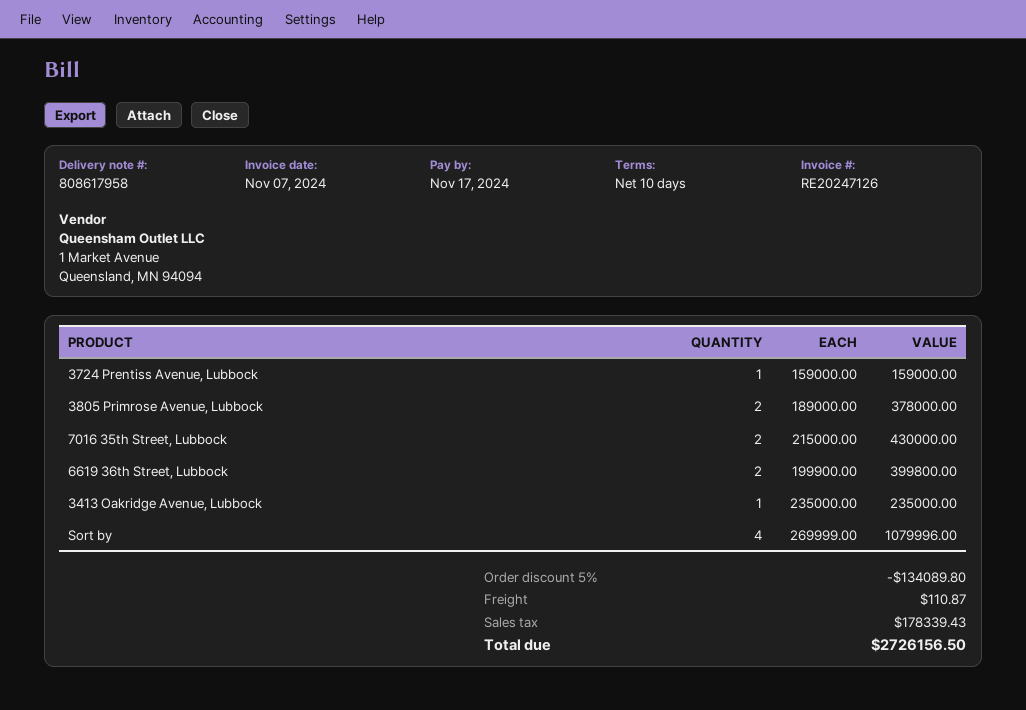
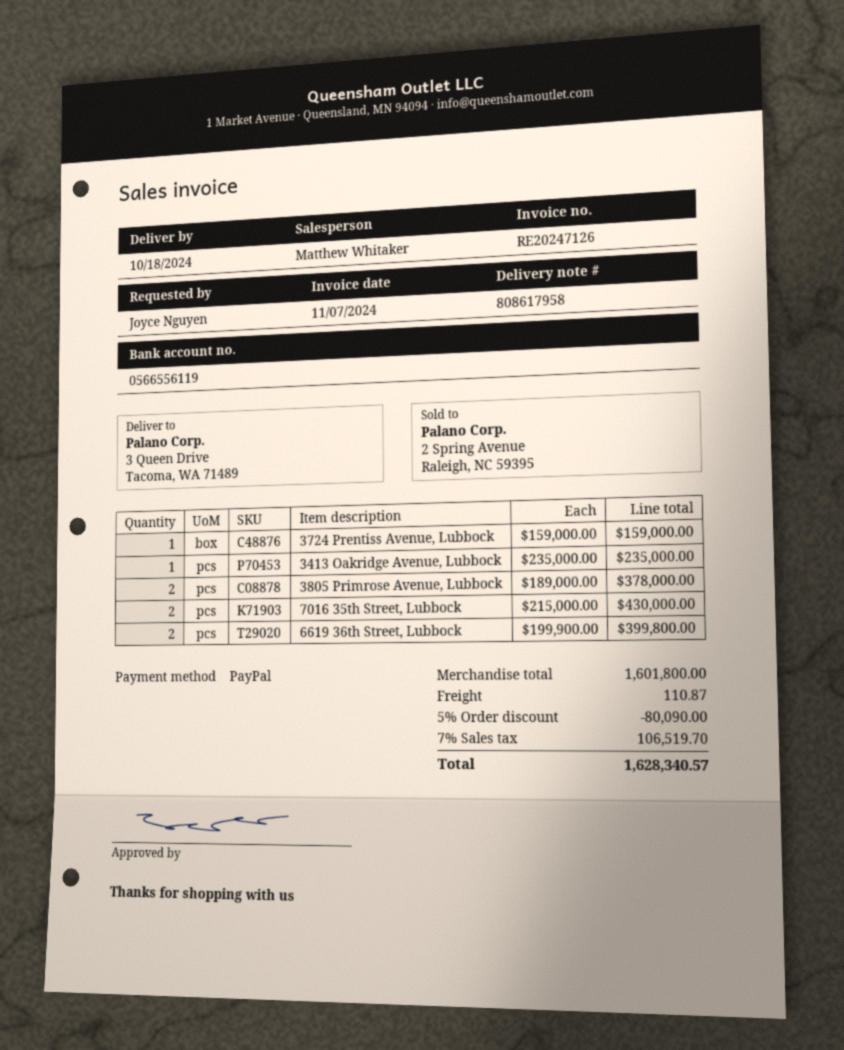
Sort by: 4 x 269999.00 = 1079996.00 -> none
discount: 5% = 134089.80 -> 5% = 80090.00
tax: 178339.43 -> 106519.70
total: 2726156.50 -> 1628340.57

